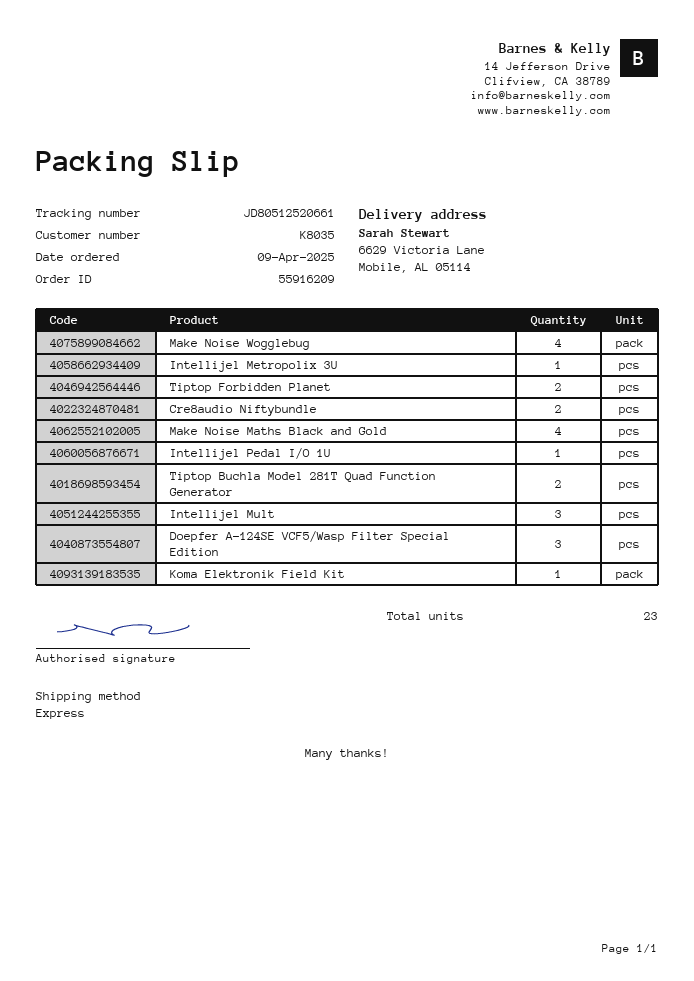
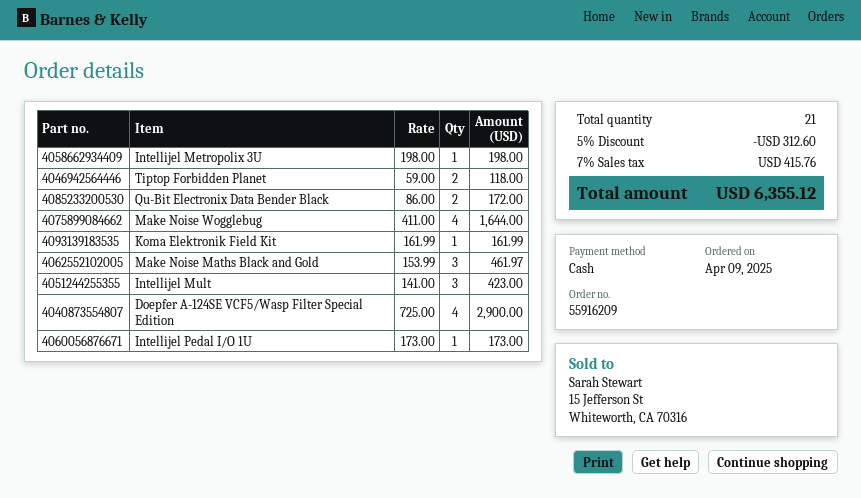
Cre8audio Niftybundle: 2 -> none
Make Noise Maths Black and Gold: 4 -> 3
Tiptop Buchla Model 281T Quad Function Generator: 2 -> none
Doepfer A-124SE VCF5/Wasp Filter Special Edition: 3 -> 4
Qu-Bit Electronix Data Bender Black: none -> 2
total quantity: 23 -> 21

